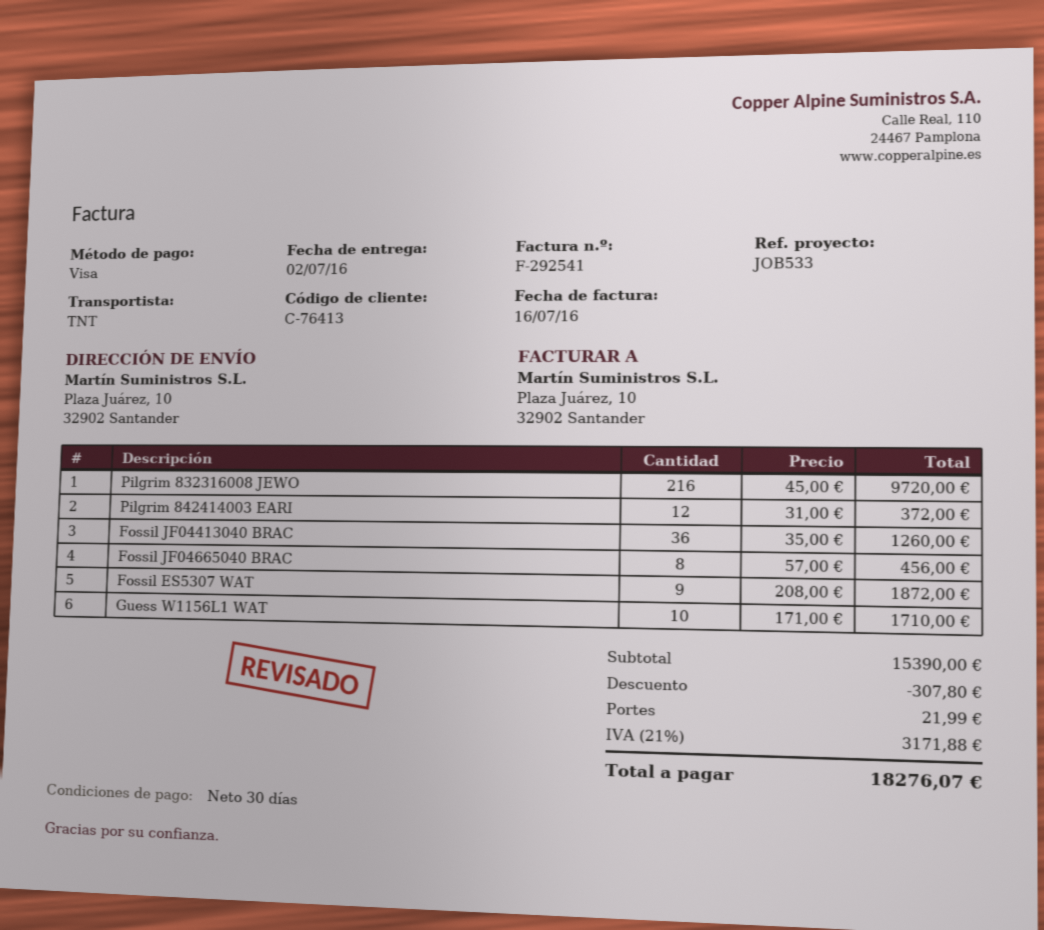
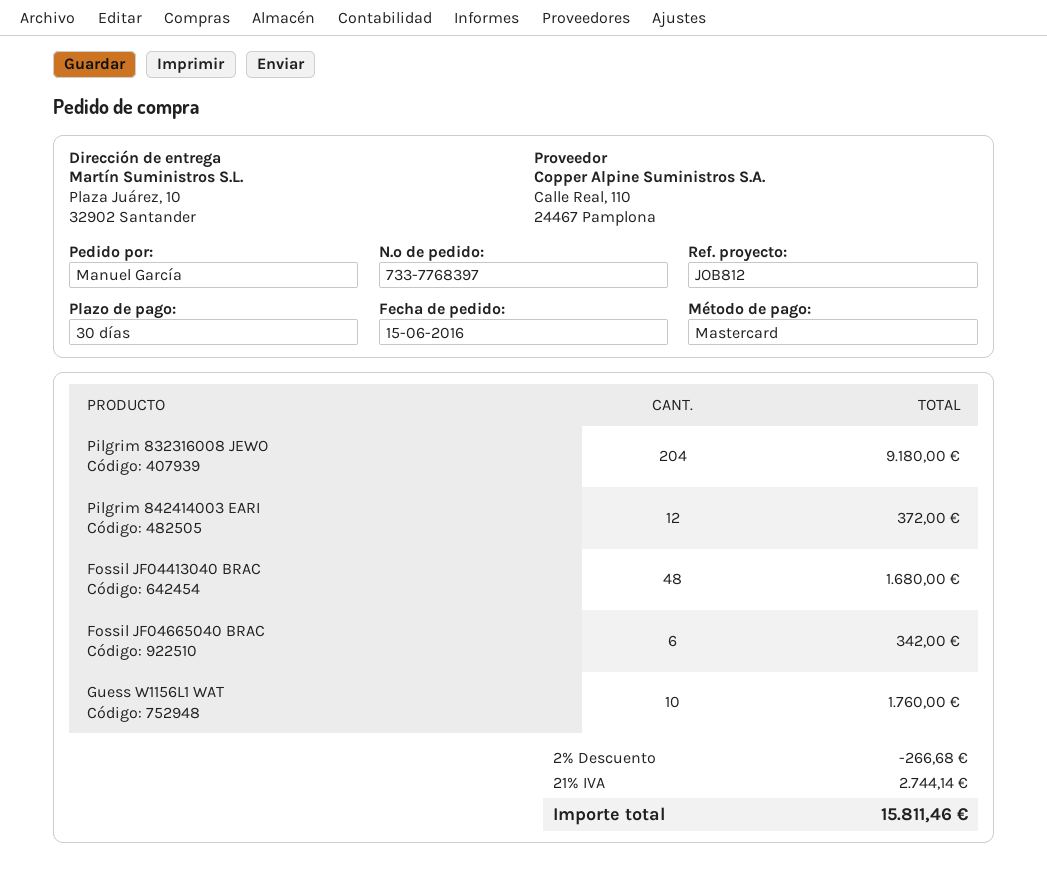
reference: JOB533 -> JOB812
payment method: Visa -> Mastercard
Pilgrim 832316008 JEWO: 216 for 9720.00 -> 204 for 9180.00
Fossil JF04413040 BRAC: 36 for 1260.00 -> 48 for 1680.00
Fossil JF04665040 BRAC: 8 for 456.00 -> 6 for 342.00
Fossil ES5307 WAT: 9 for 1872.00 -> none
Guess W1156L1 WAT: 10 for 1710.00 -> 10 for 1760.00
discount: 307.80 -> 266.68
shipping: 21.99 -> none
tax: 21% = 3171.88 -> 21% = 2744.14
total: 18276.07 -> 15811.46

